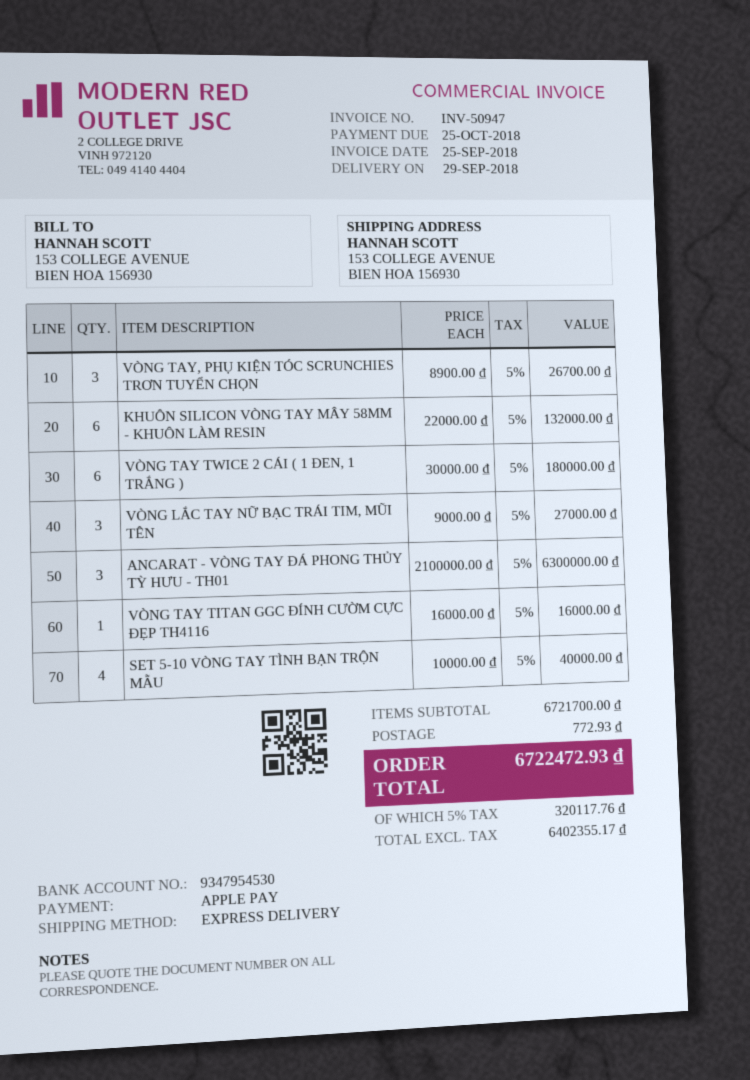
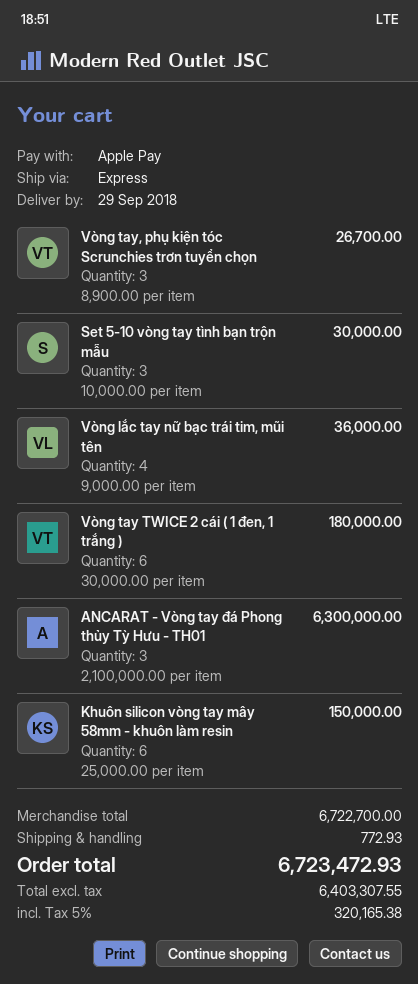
KHUÔN SILICON VÒNG TAY MÂY 58MM - KHUÔN LÀM RESIN: 6 x 22000.00 = 132000.00 -> 6 x 25000.00 = 150000.00
VÒNG LẮC TAY NỮ BẠC TRÁI TIM, MŨI TÊN: 3 x 9000.00 = 27000.00 -> 4 x 9000.00 = 36000.00
VÒNG TAY TITAN GGC ĐÍNH CƯỜM CỰC ĐẸP TH4116: 1 x 16000.00 = 16000.00 -> none
SET 5-10 VÒNG TAY TÌNH BẠN TRỘN MẪU: 4 x 10000.00 = 40000.00 -> 3 x 10000.00 = 30000.00
subtotal: 6721700.00 -> 6722700.00
net: 6402355.17 -> 6403307.55
tax: 5% = 320117.76 -> 5% = 320165.38
total: 6722472.93 -> 6723472.93

